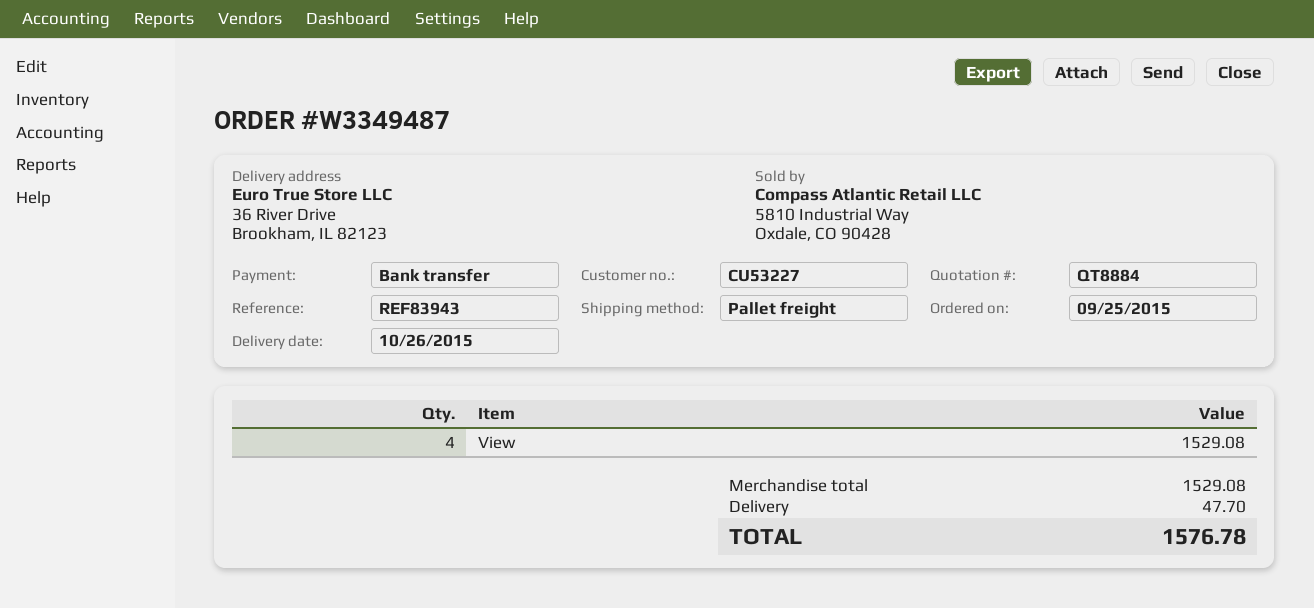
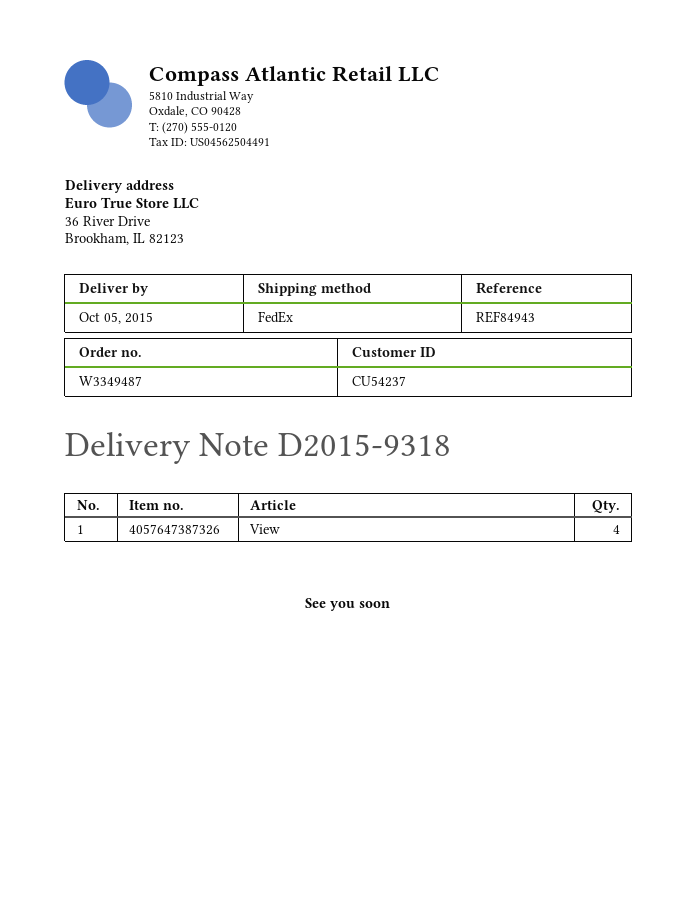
delivery date: 2015-10-26 -> 2015-10-05
customer number: CU53227 -> CU54237
reference: REF83943 -> REF84943
shipping method: pallet freight -> FedEx

